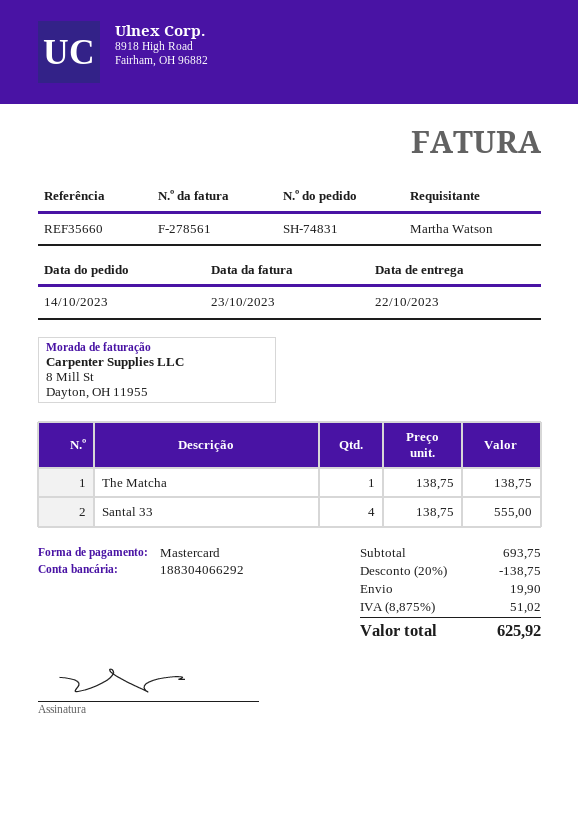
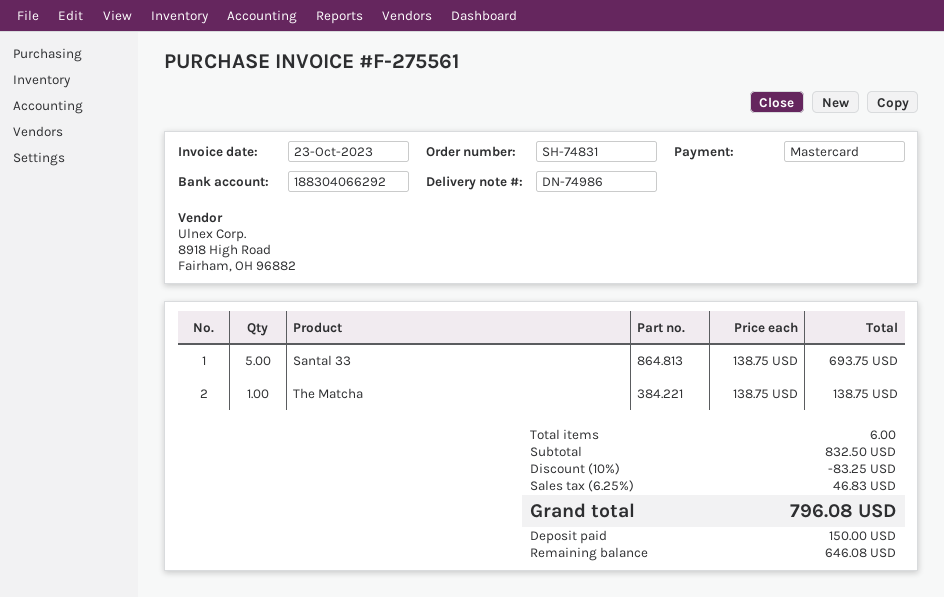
invoice number: F-278561 -> F-275561
Santal 33: 4 x 138.75 = 555.00 -> 5 x 138.75 = 693.75
subtotal: 693.75 -> 832.50
discount: 20% = 138.75 -> 10% = 83.25
shipping: 19.90 -> none
tax: 8.875% = 51.02 -> 6.25% = 46.83
total: 625.92 -> 796.08

